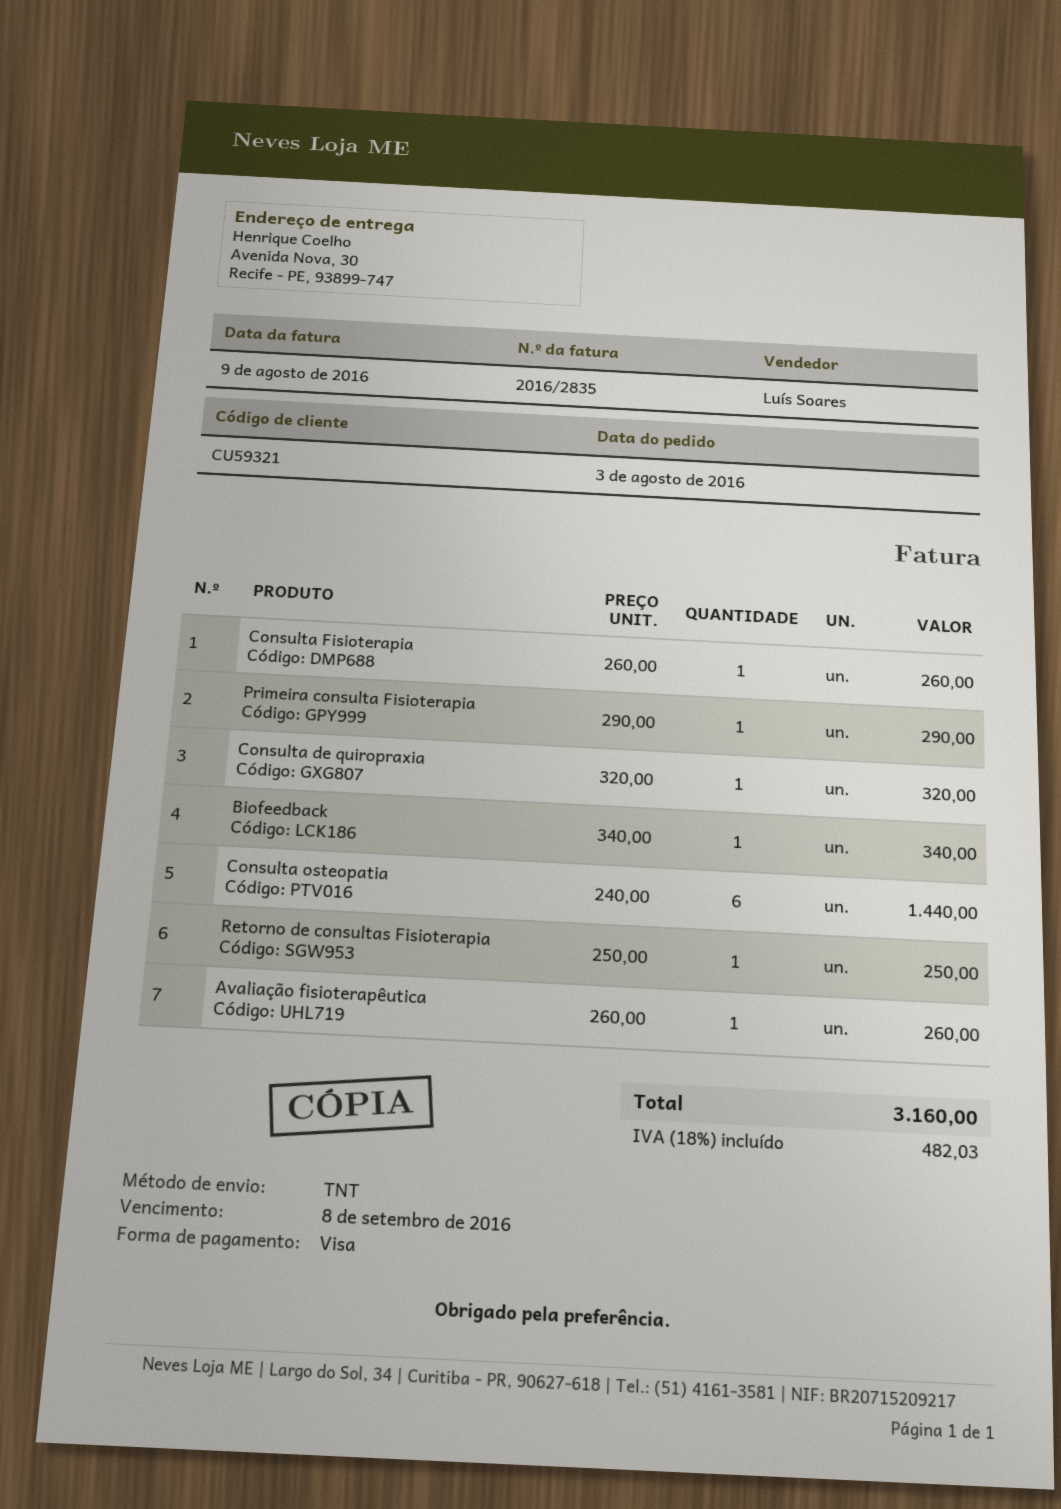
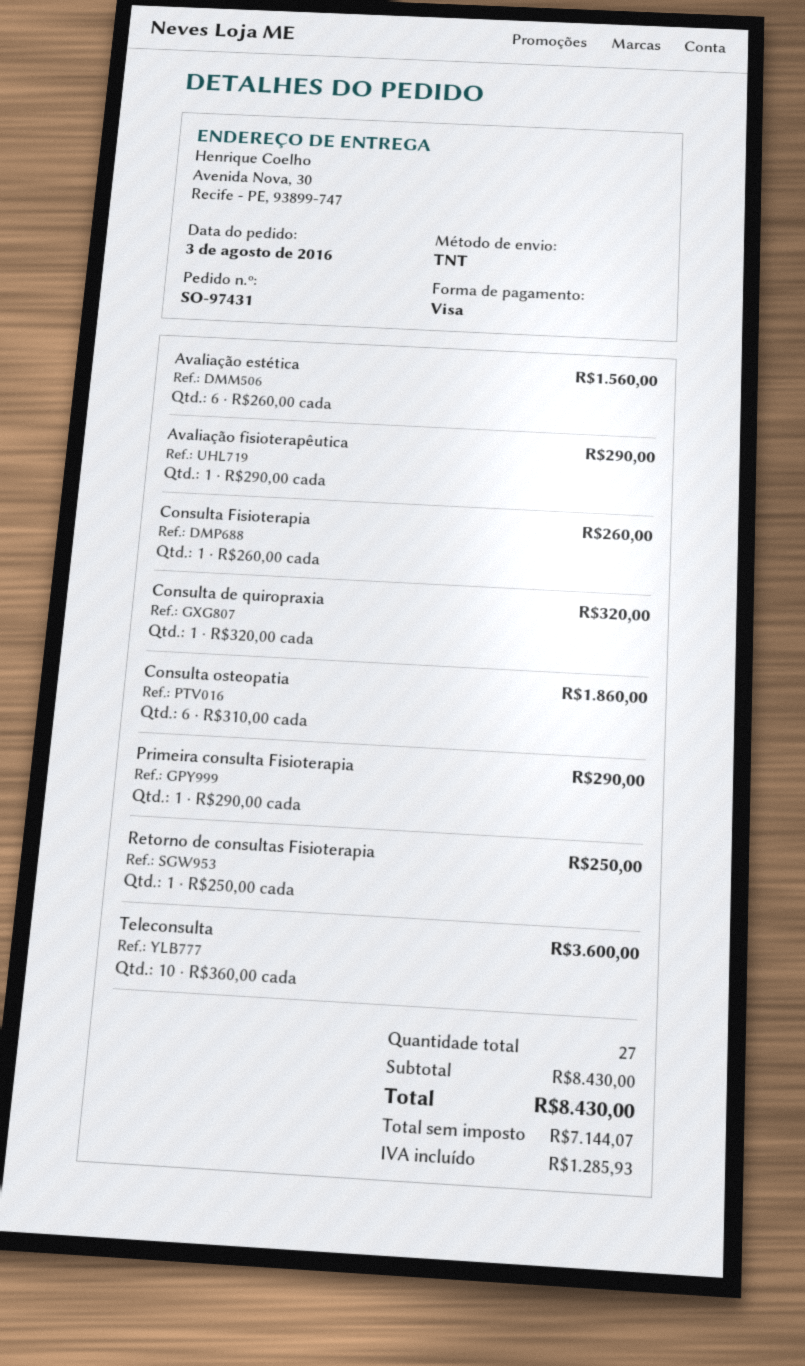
Biofeedback: 1 x 340.00 = 340.00 -> none
Consulta osteopatia: 6 x 240.00 = 1440.00 -> 6 x 310.00 = 1860.00
Avaliação fisioterapêutica: 1 x 260.00 = 260.00 -> 1 x 290.00 = 290.00
Avaliação estética: none -> 6 x 260.00 = 1560.00
Teleconsulta: none -> 10 x 360.00 = 3600.00
tax: 482.03 -> 1285.93
total: 3160.00 -> 8430.00

